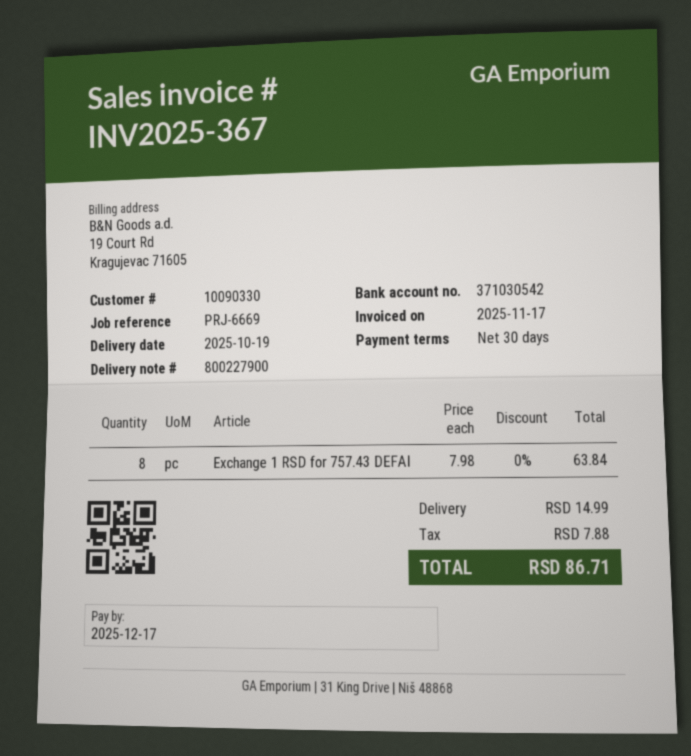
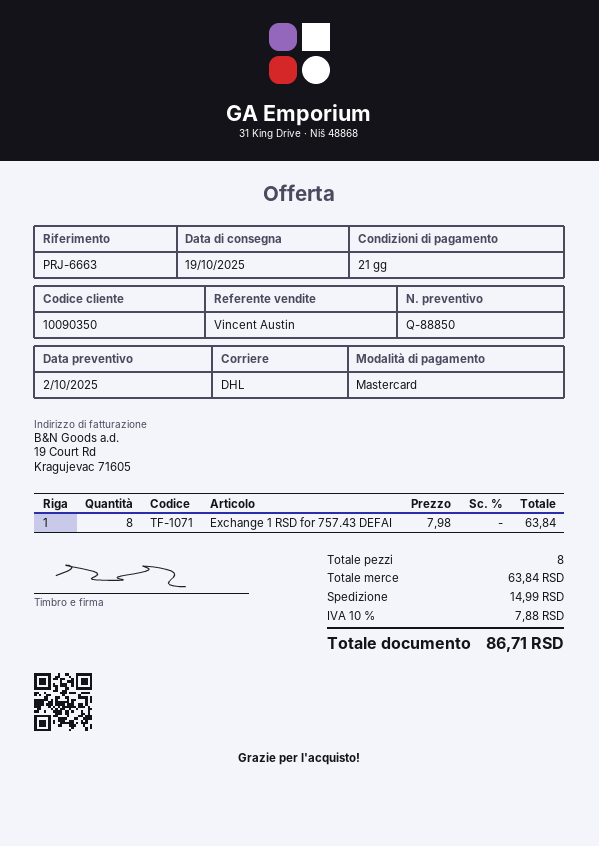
payment terms: 30 days -> 21 days
customer number: 10090330 -> 10090350
reference: PRJ-6669 -> PRJ-6663

